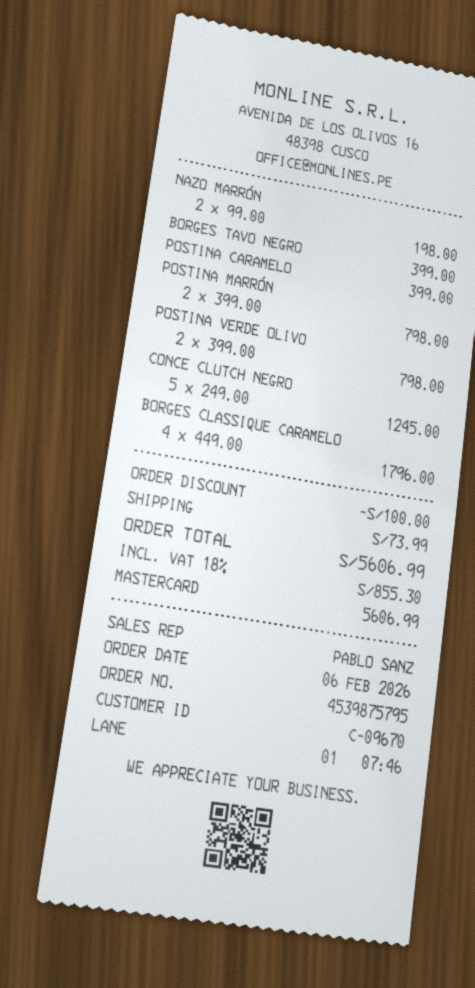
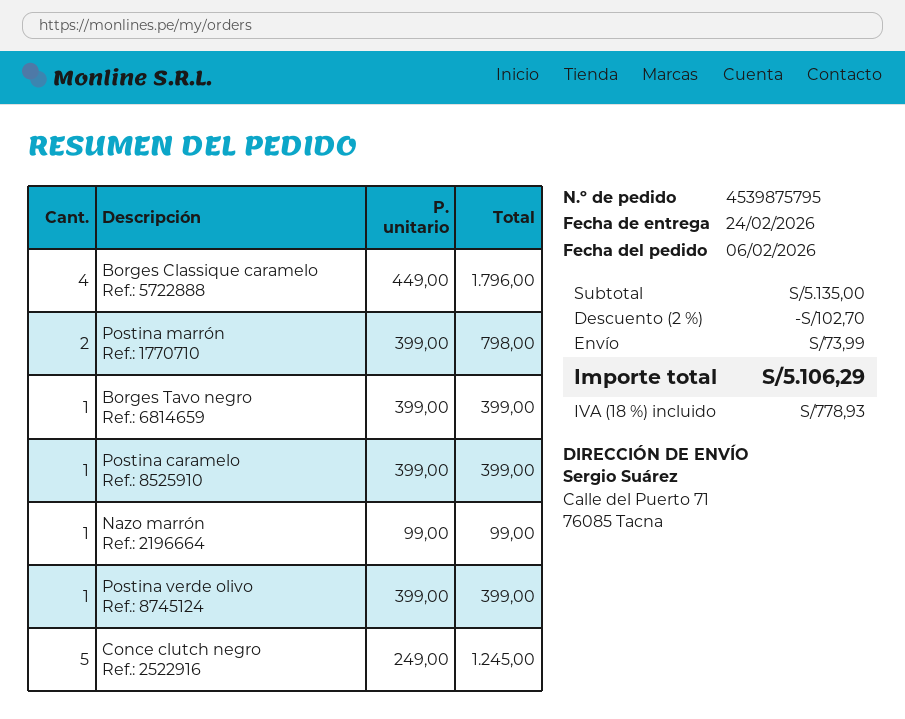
NAZO MARRÓN: 2 x 99.00 = 198.00 -> 1 x 99.00 = 99.00
POSTINA VERDE OLIVO: 2 x 399.00 = 798.00 -> 1 x 399.00 = 399.00
discount: 100.00 -> 102.70
tax: 18% = 855.30 -> 18% = 778.93
total: 5606.99 -> 5106.29

